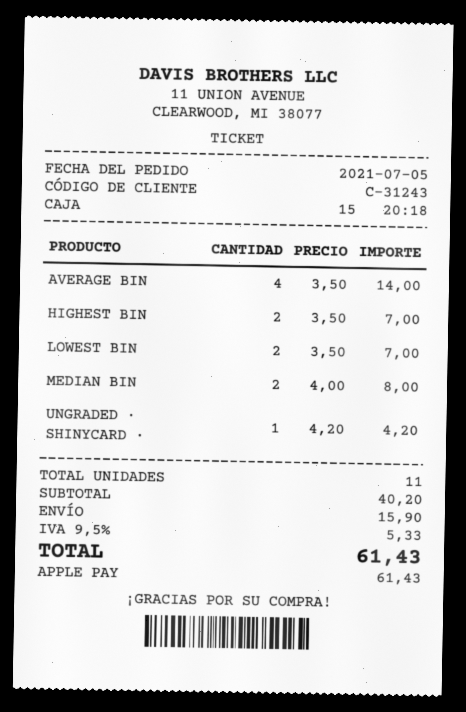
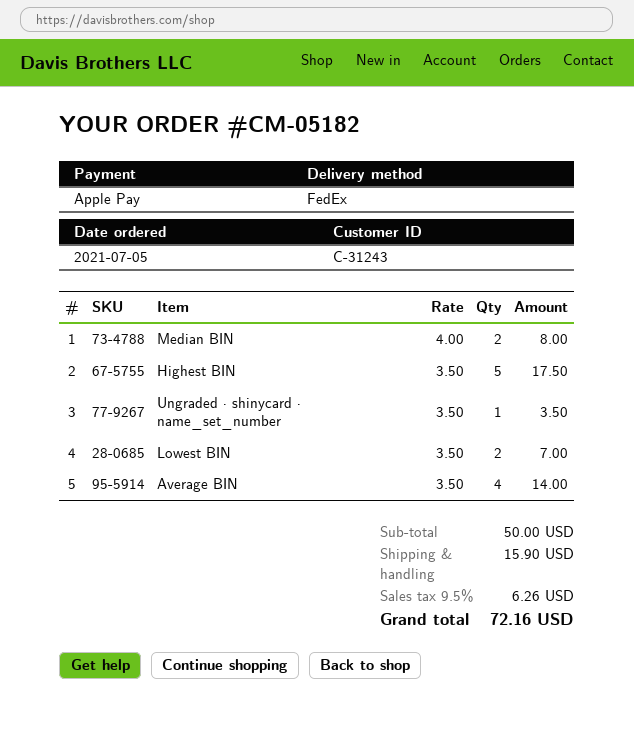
HIGHEST BIN: 2 x 3.50 = 7.00 -> 5 x 3.50 = 17.50
UNGRADED · SHINYCARD ·: 1 x 4.20 = 4.20 -> 1 x 3.50 = 3.50
subtotal: 40.20 -> 50.00
tax: 9.5% = 5.33 -> 9.5% = 6.26
total: 61.43 -> 72.16

